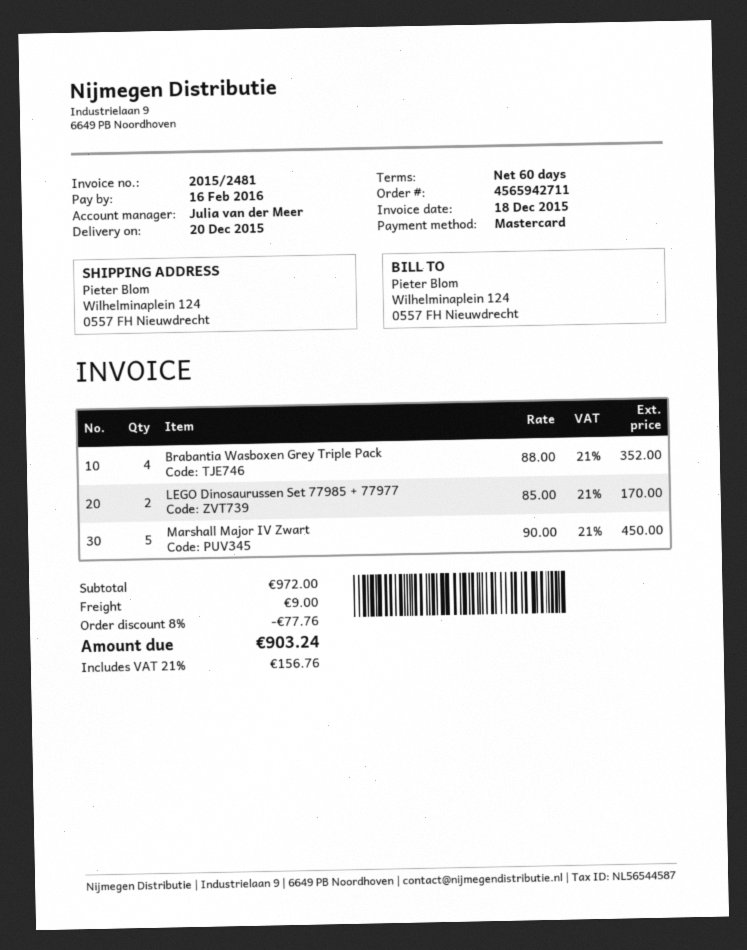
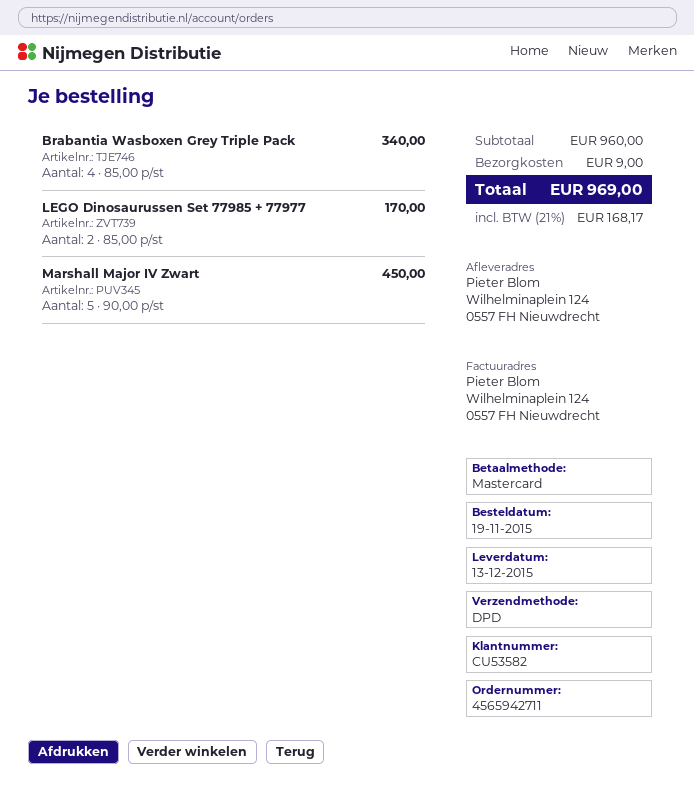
delivery date: 2015-12-20 -> 2015-12-13
Brabantia Wasboxen Grey Triple Pack: 4 x 88.00 = 352.00 -> 4 x 85.00 = 340.00
subtotal: 972.00 -> 960.00
discount: 8% = 77.76 -> none
tax: 21% = 156.76 -> 21% = 168.17
total: 903.24 -> 969.00

